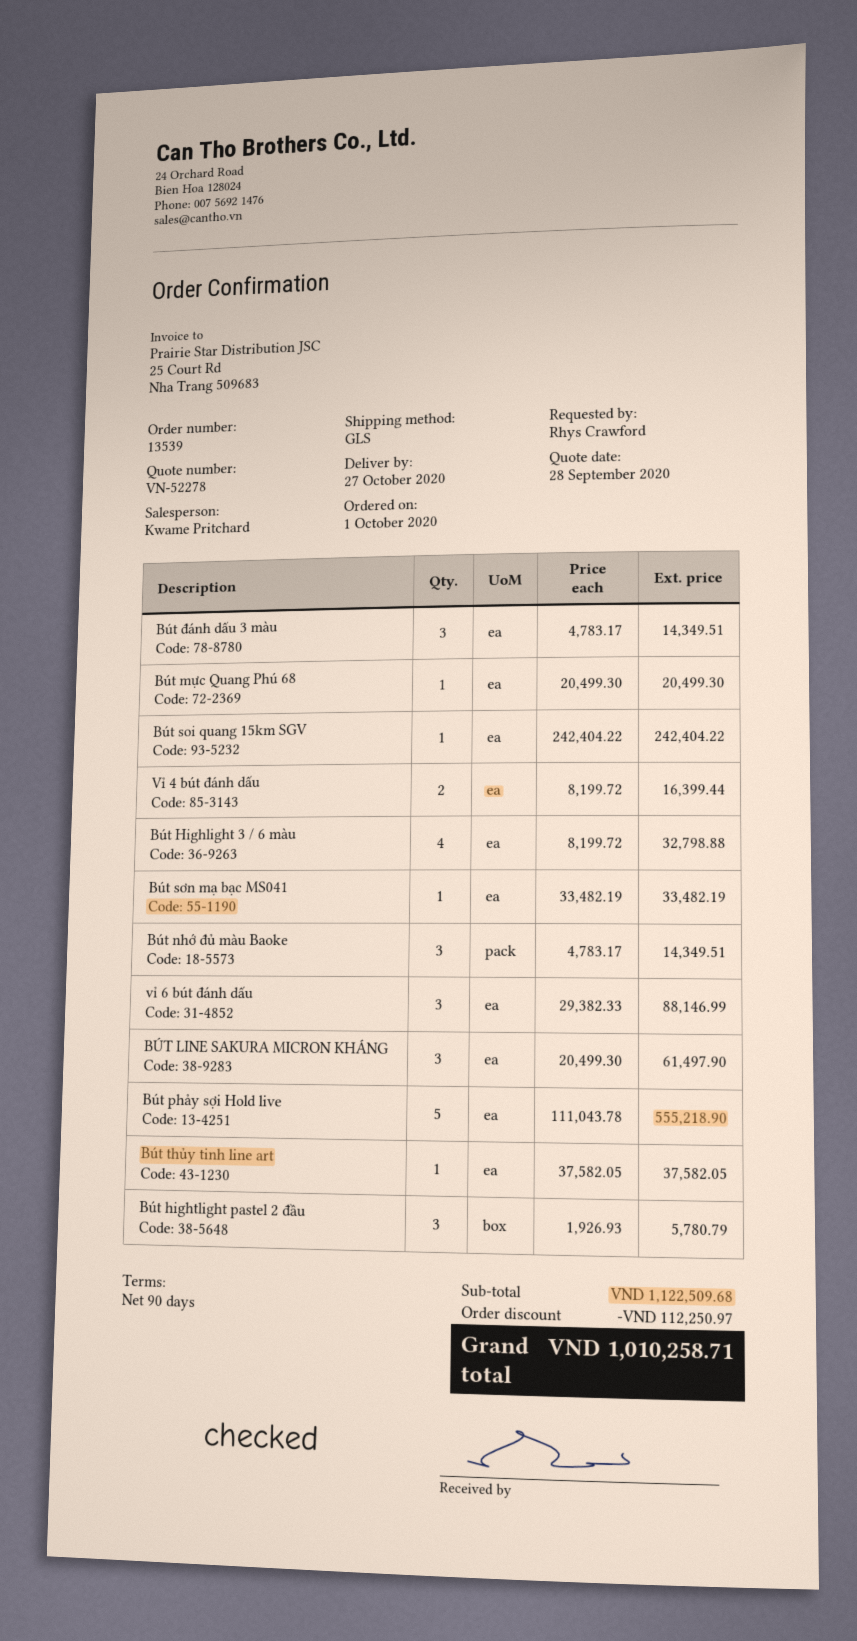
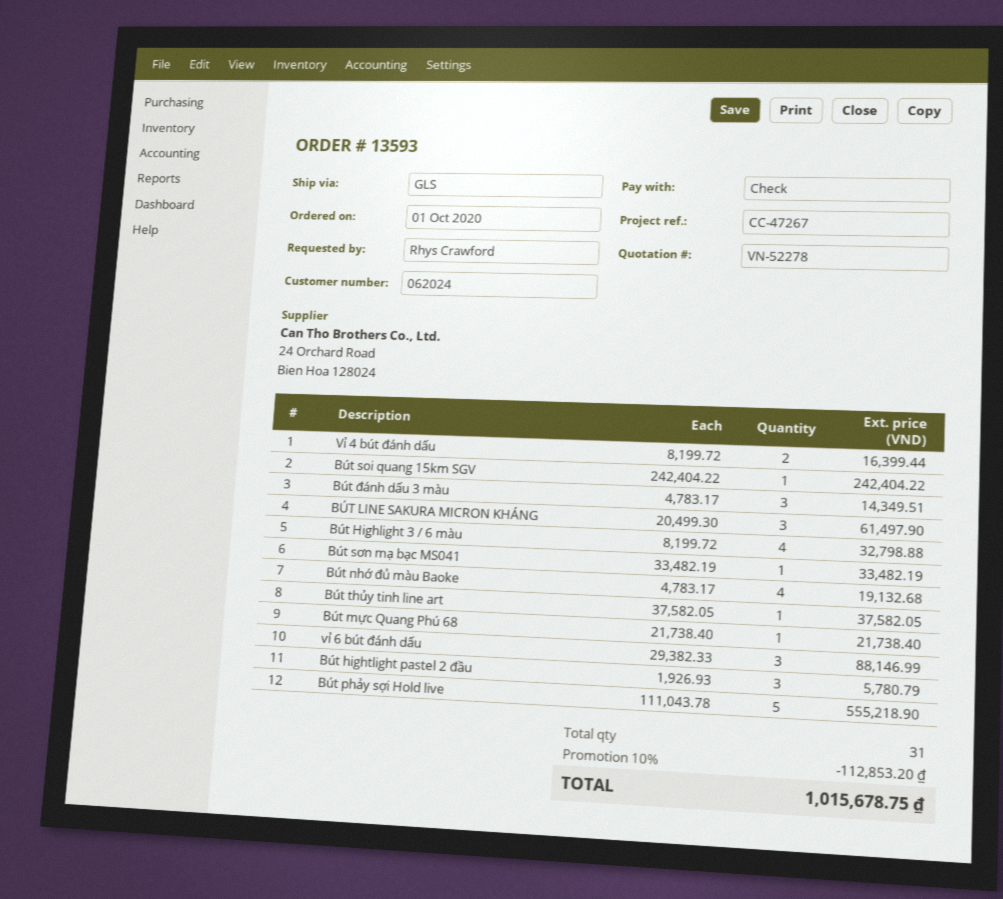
order number: 13539 -> 13593
Bút mực Quang Phú 68: 1 x 20499.30 = 20499.30 -> 1 x 21738.40 = 21738.40
Bút nhớ đủ màu Baoke: 3 x 4783.17 = 14349.51 -> 4 x 4783.17 = 19132.68
discount: 112250.97 -> 112853.20
total: 1010258.71 -> 1015678.75

